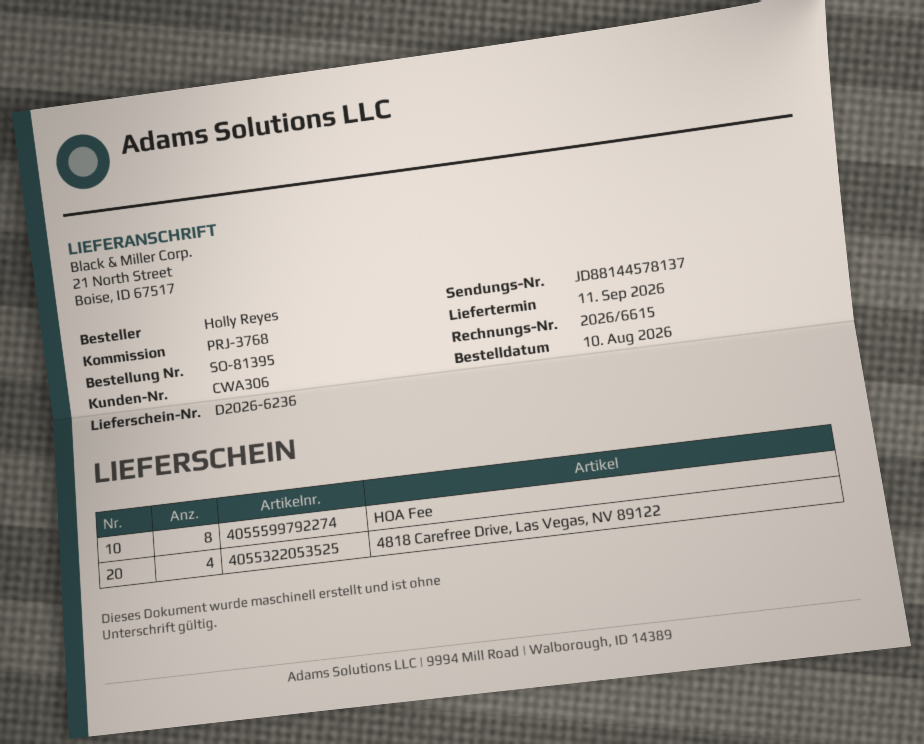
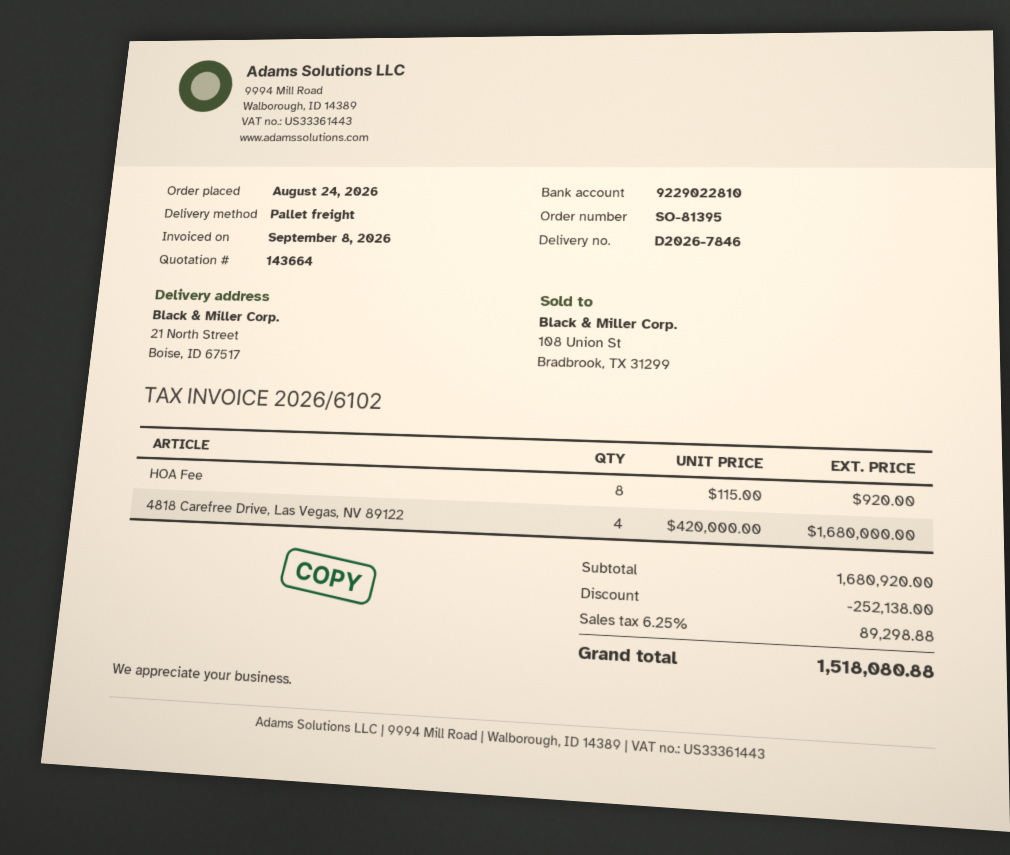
order date: 2026-08-10 -> 2026-08-24
delivery note number: D2026-6236 -> D2026-7846
invoice number: 2026/6615 -> 2026/6102

